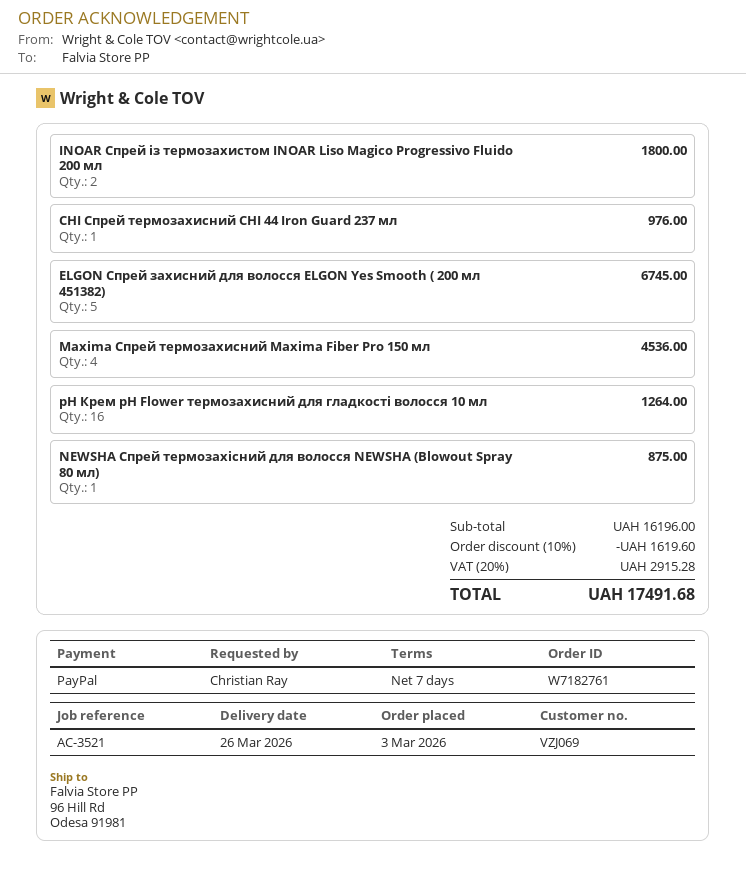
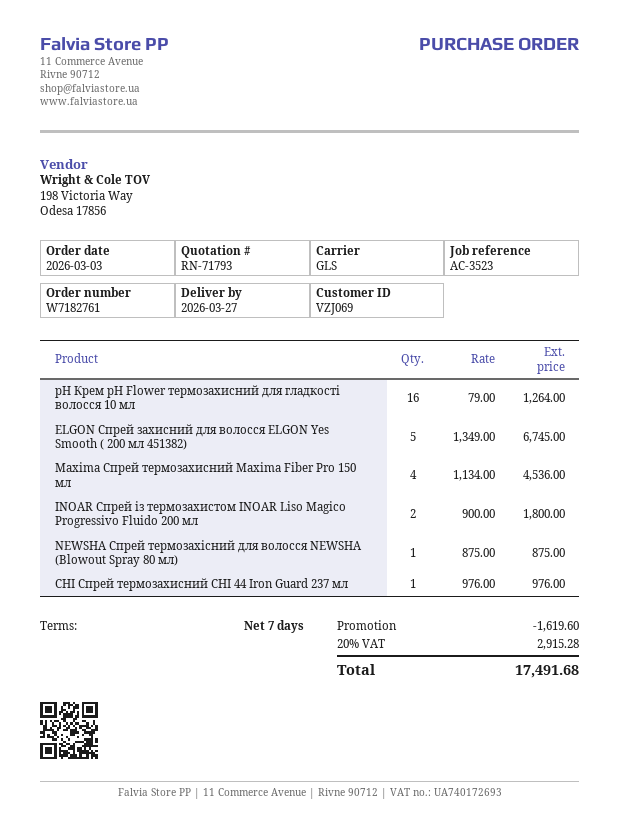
delivery date: 2026-03-26 -> 2026-03-27
reference: AC-3521 -> AC-3523

